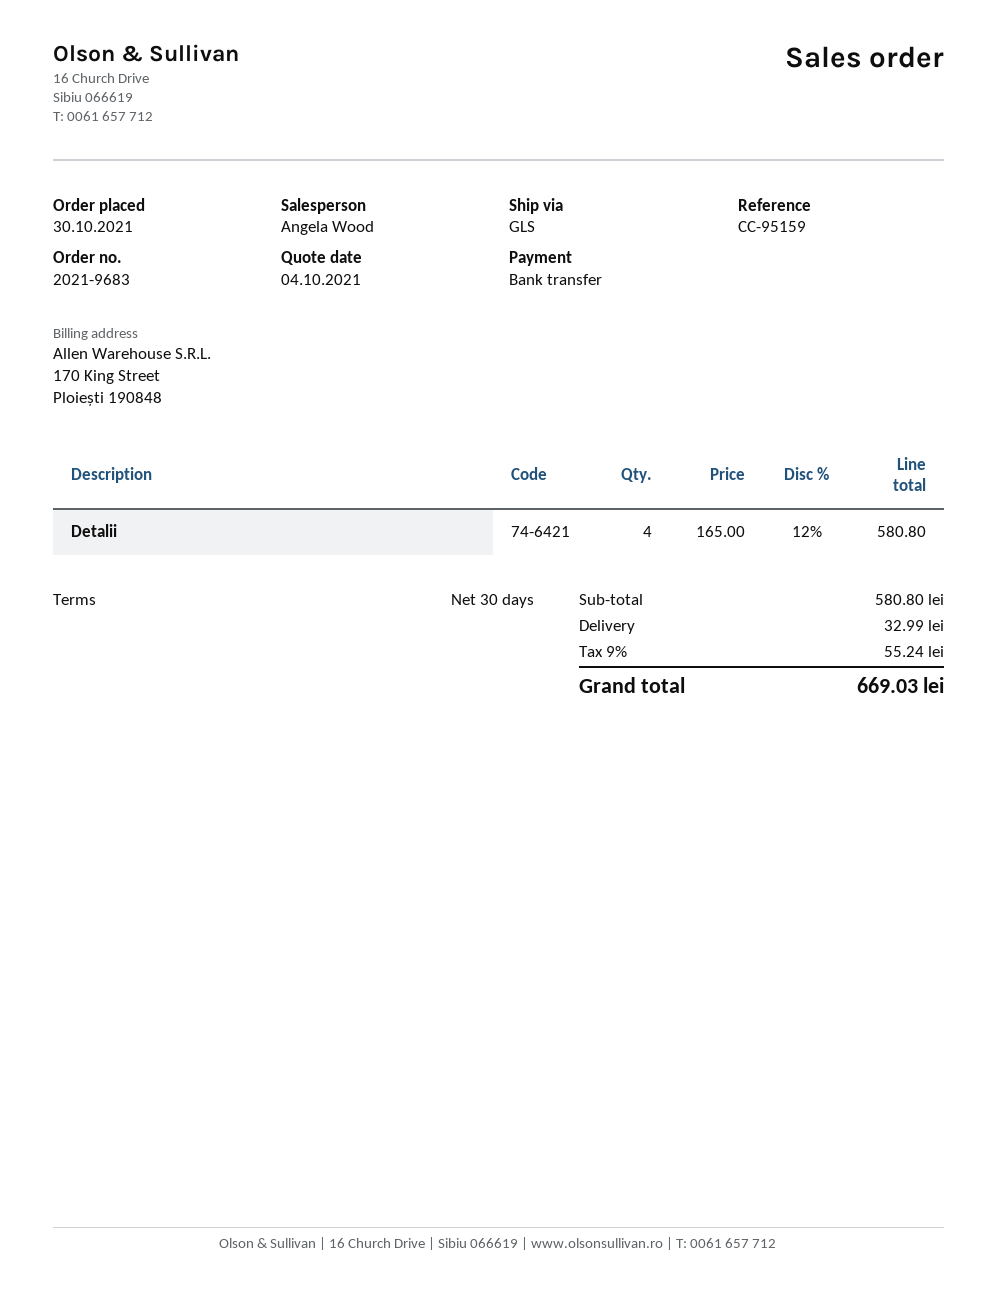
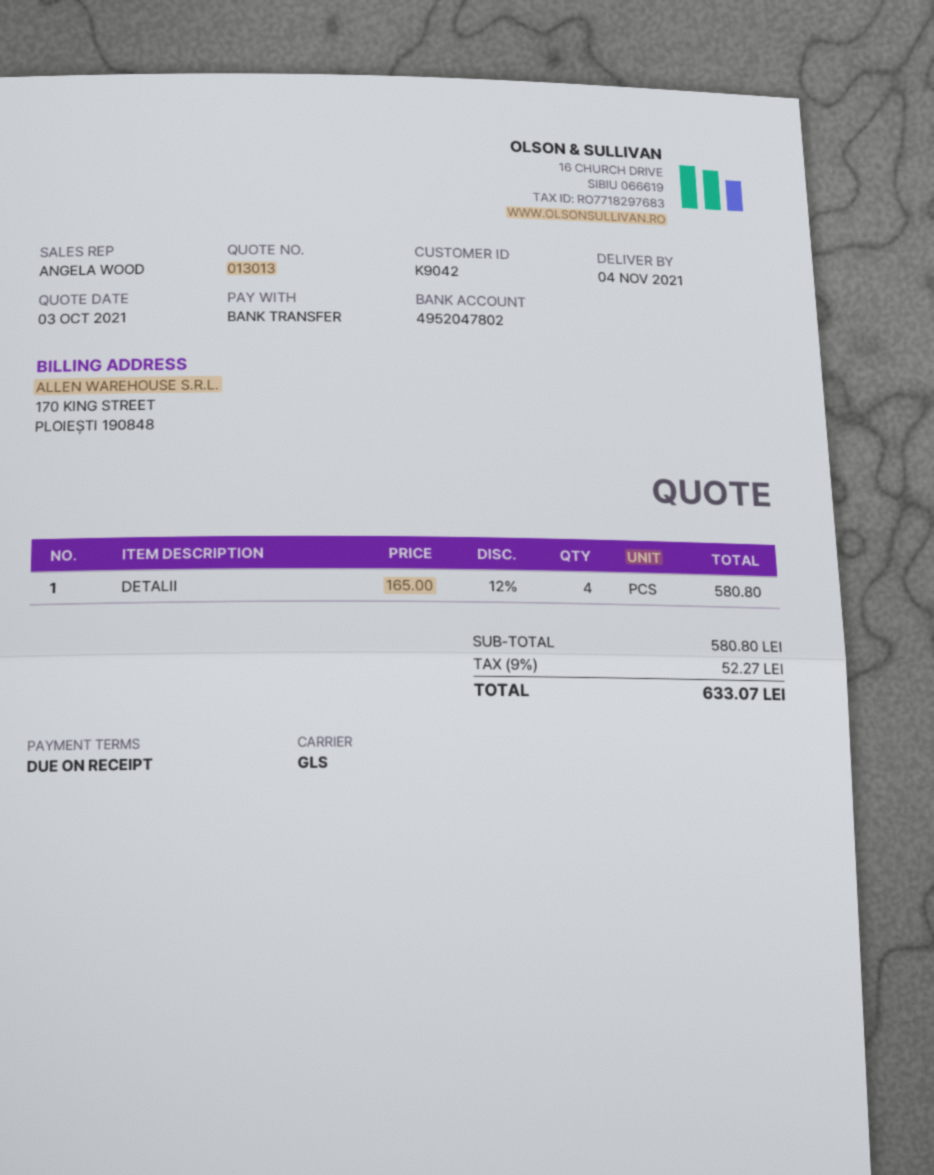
quote date: 2021-10-04 -> 2021-10-03
payment terms: 30 days -> on receipt
shipping: 32.99 -> none
tax: 9% = 55.24 -> 9% = 52.27
total: 669.03 -> 633.07

